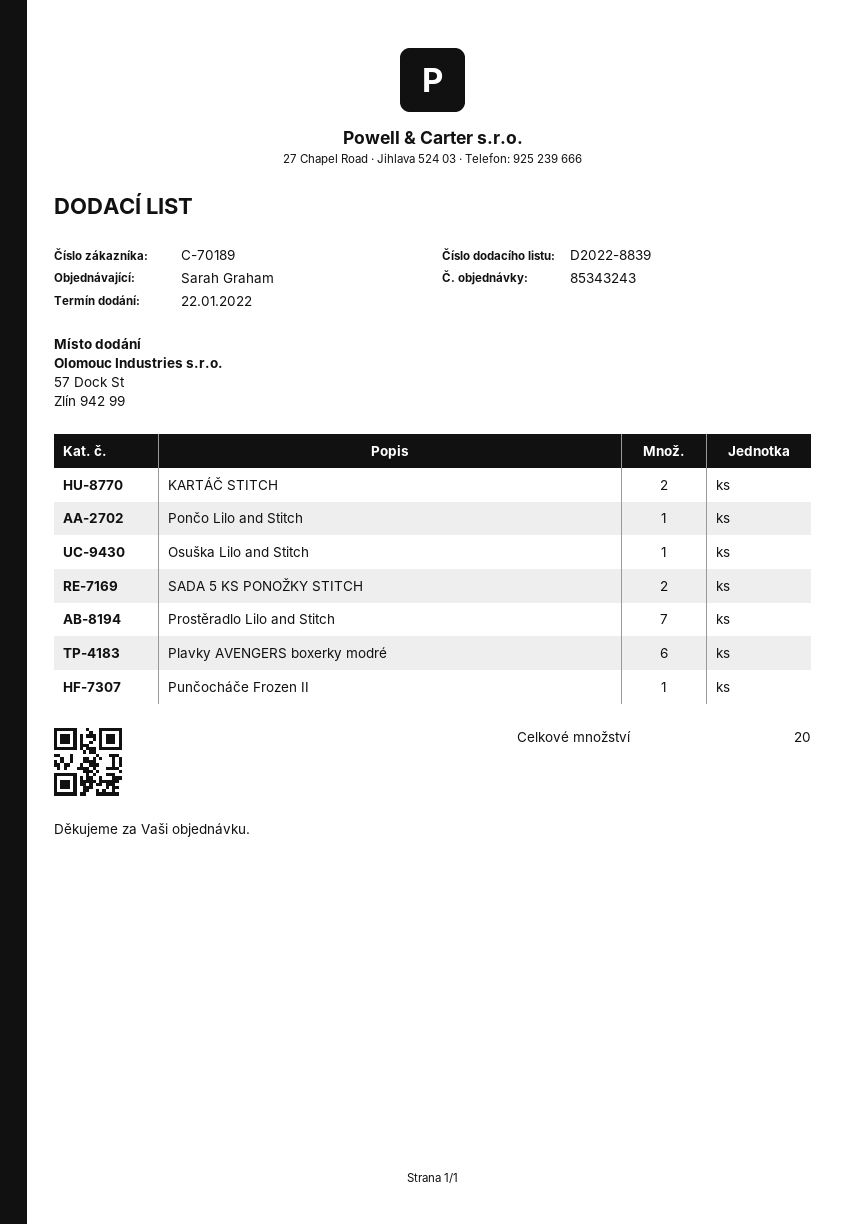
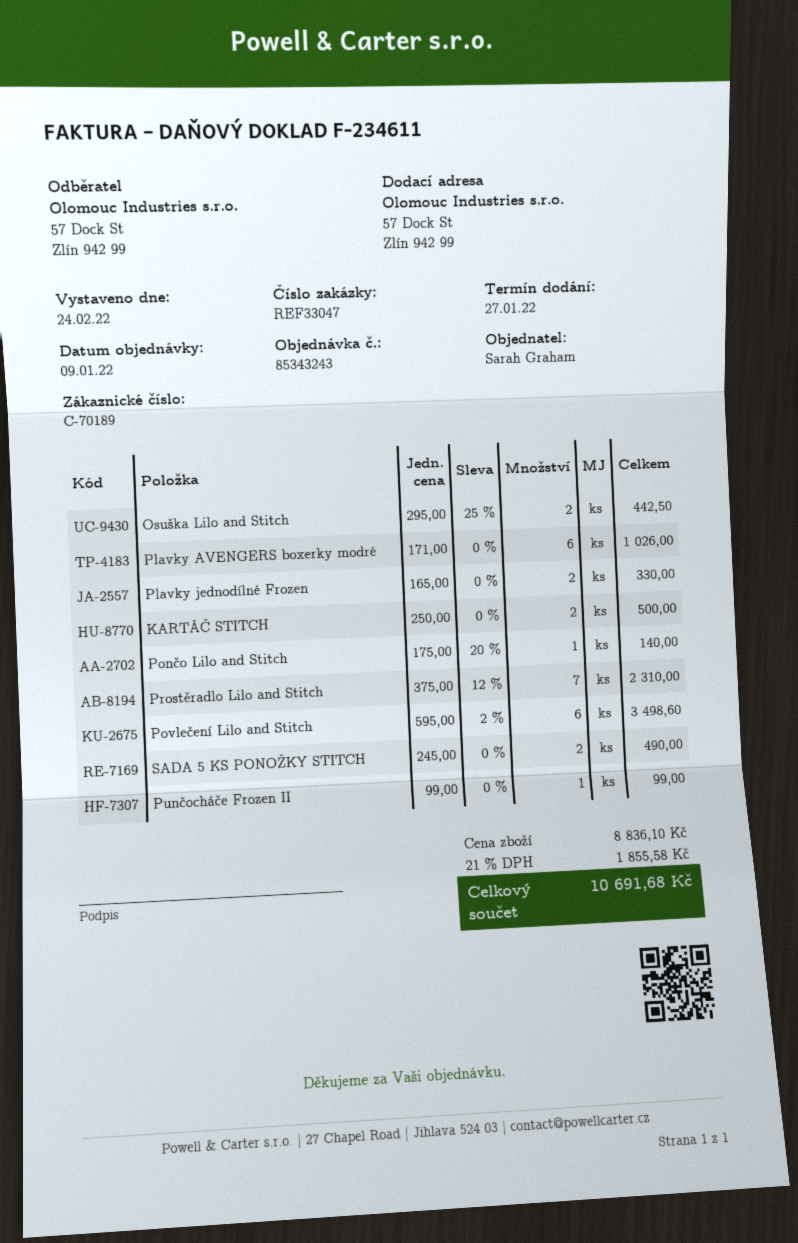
delivery date: 2022-01-22 -> 2022-01-27
Osuška Lilo and Stitch: 1 -> 2
Plavky jednodílné Frozen: none -> 2
Povlečení Lilo and Stitch: none -> 6

